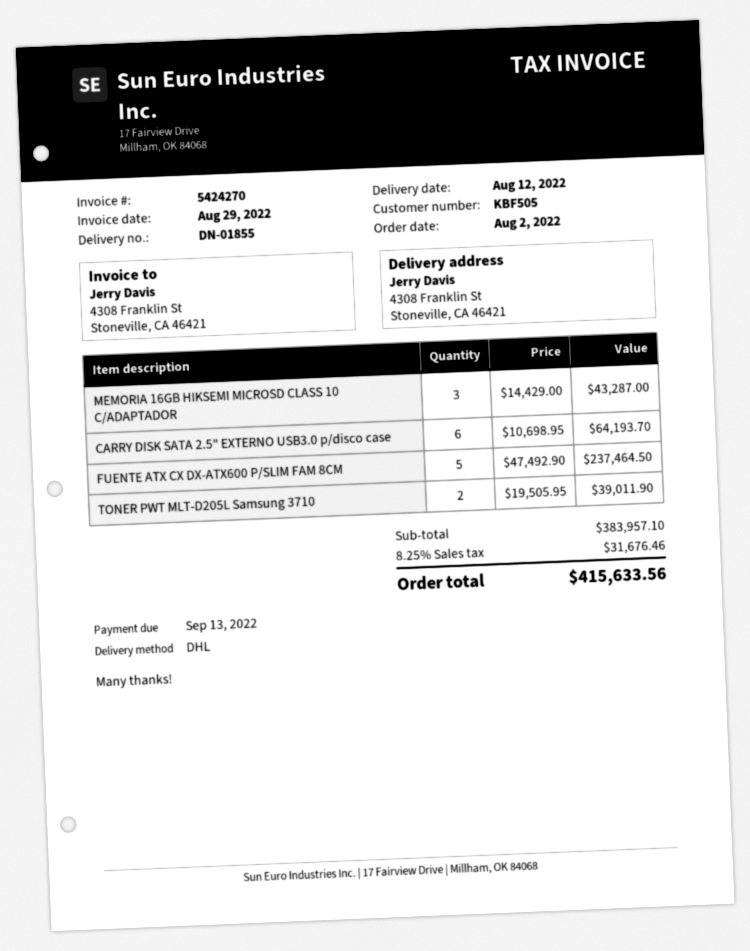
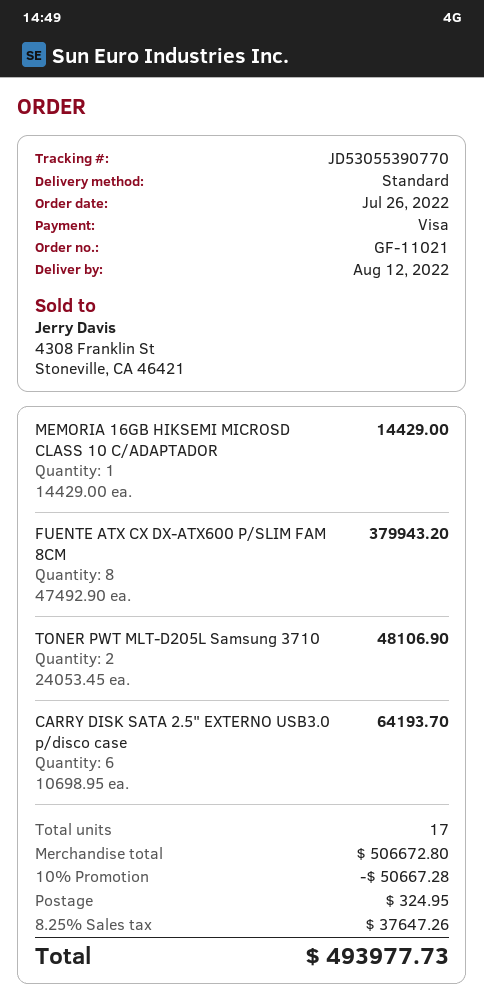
order date: 2022-08-02 -> 2022-07-26
shipping method: DHL -> standard
MEMORIA 16GB HIKSEMI MICROSD CLASS 10 C/ADAPTADOR: 3 x 14429.00 = 43287.00 -> 1 x 14429.00 = 14429.00
FUENTE ATX CX DX-ATX600 P/SLIM FAM 8CM: 5 x 47492.90 = 237464.50 -> 8 x 47492.90 = 379943.20
TONER PWT MLT-D205L Samsung 3710: 2 x 19505.95 = 39011.90 -> 2 x 24053.45 = 48106.90
subtotal: 383957.10 -> 506672.80
discount: none -> 10% = 50667.28
shipping: none -> 324.95
tax: 8.25% = 31676.46 -> 8.25% = 37647.26
total: 415633.56 -> 493977.73

